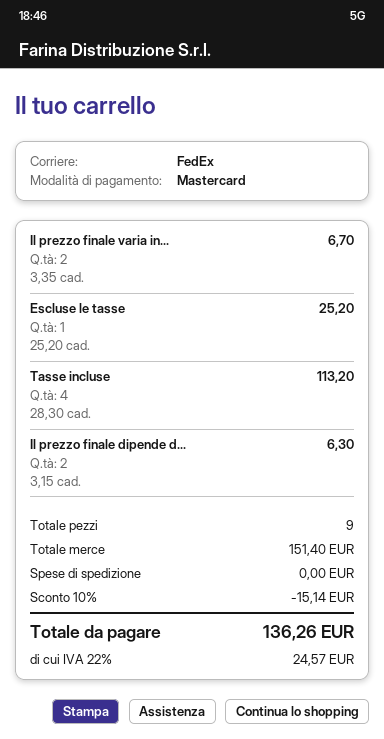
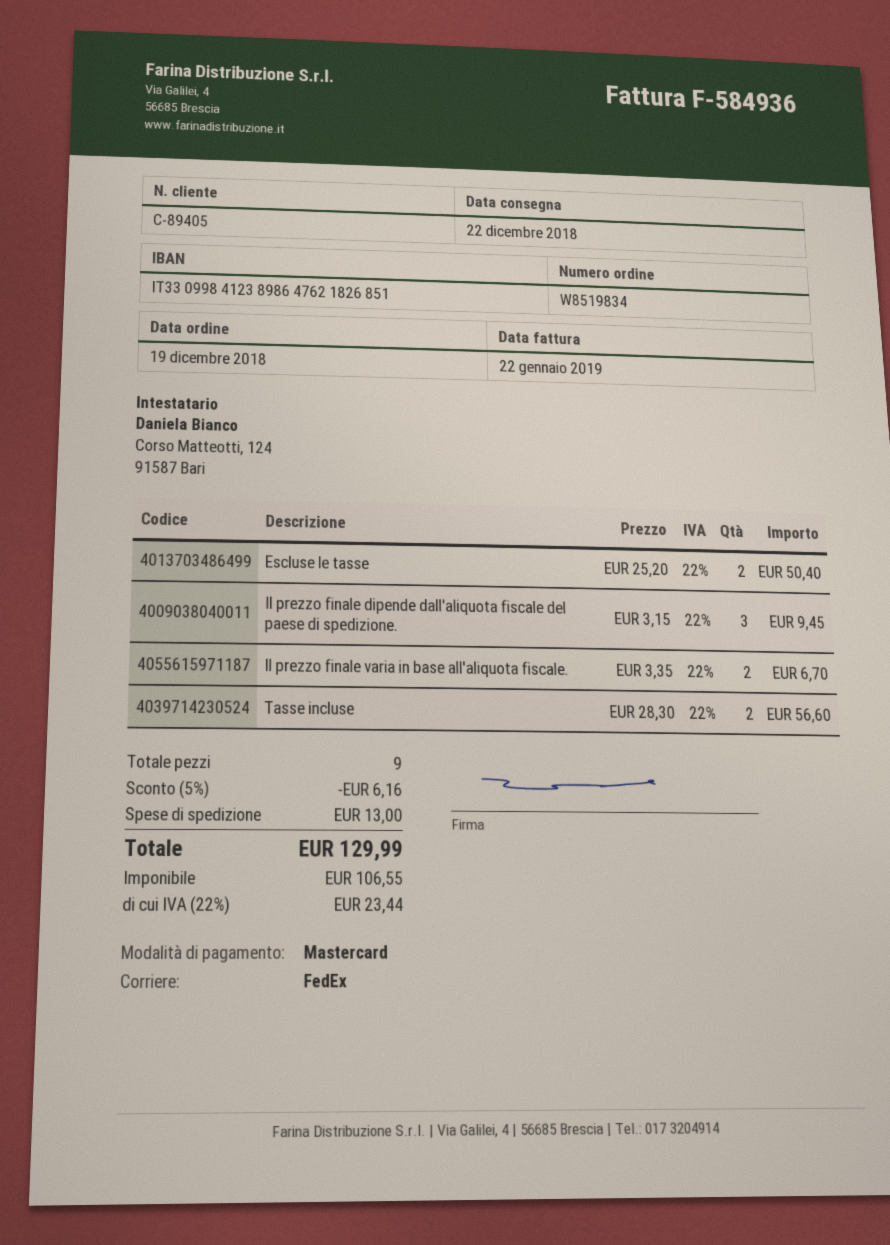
Escluse le tasse: 1 x 25.20 = 25.20 -> 2 x 25.20 = 50.40
Tasse incluse: 4 x 28.30 = 113.20 -> 2 x 28.30 = 56.60
Il prezzo finale dipende d...: 2 x 3.15 = 6.30 -> 3 x 3.15 = 9.45
discount: 10% = 15.14 -> 5% = 6.16
shipping: 0.00 -> 13.00
tax: 22% = 24.57 -> 22% = 23.44
total: 136.26 -> 129.99

